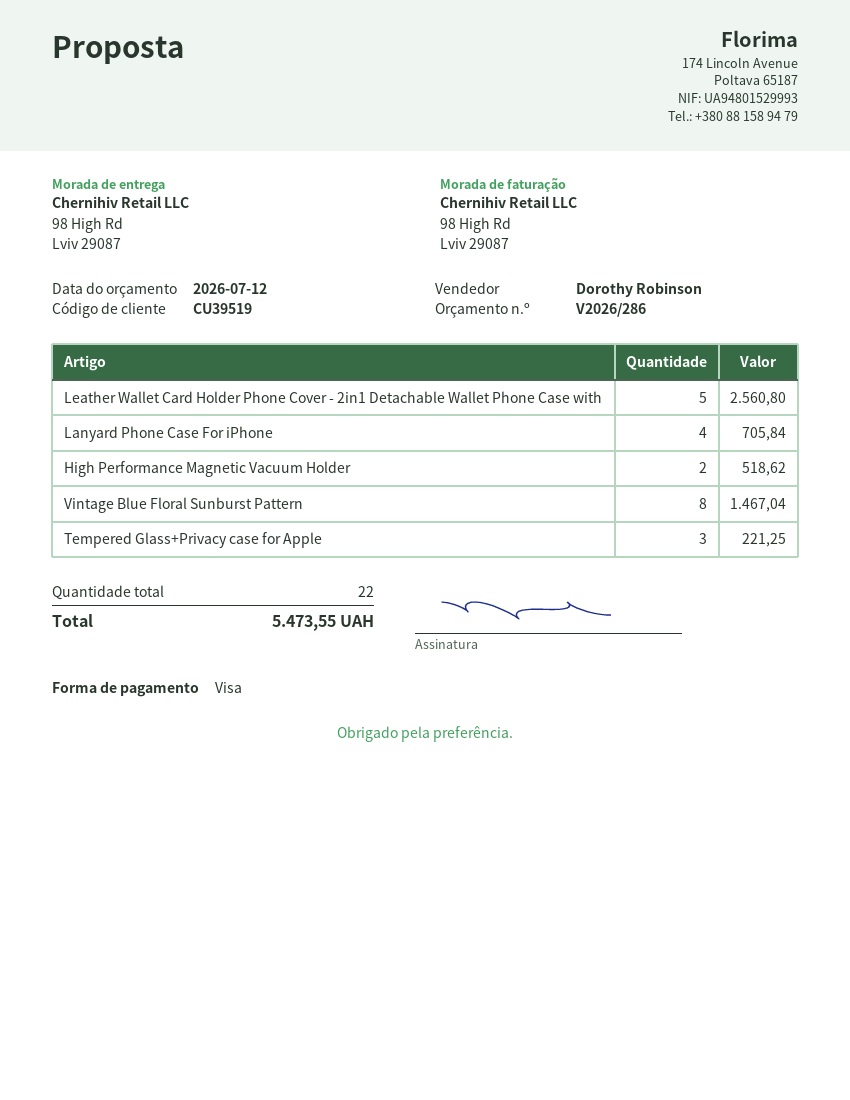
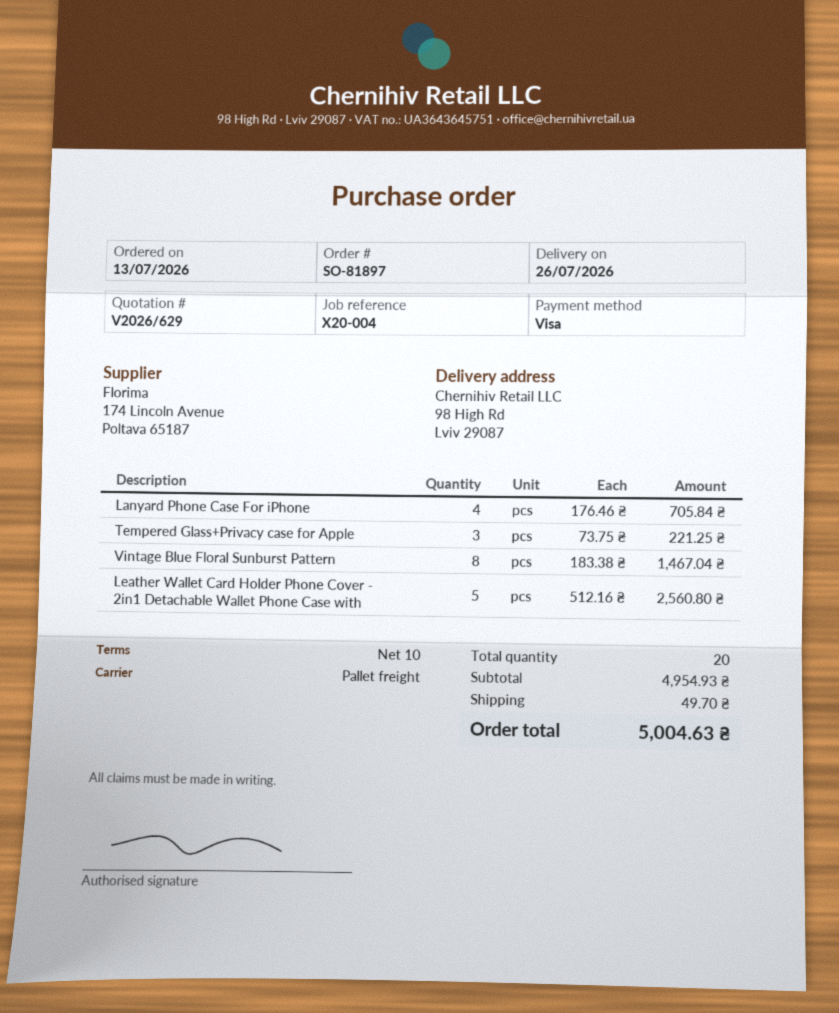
quote number: V2026/286 -> V2026/629
High Performance Magnetic Vacuum Holder: 2 for 518.62 -> none
total quantity: 22 -> 20
shipping: none -> 49.70
total: 5473.55 -> 5004.63

